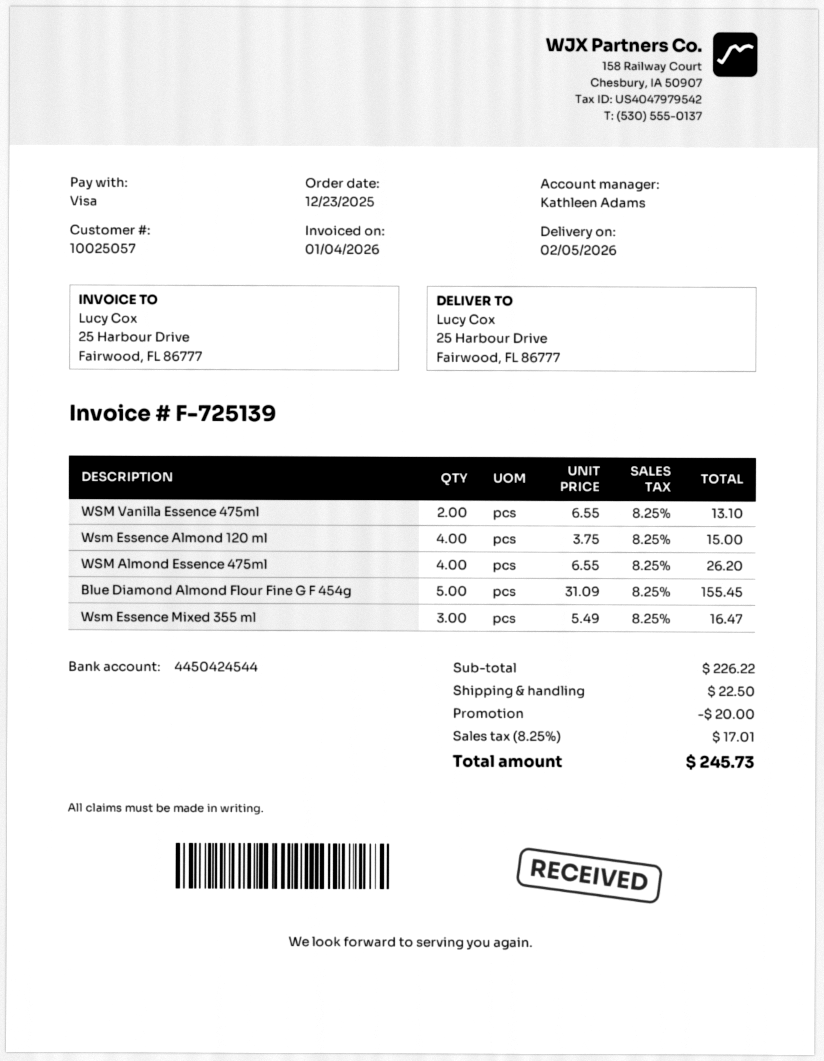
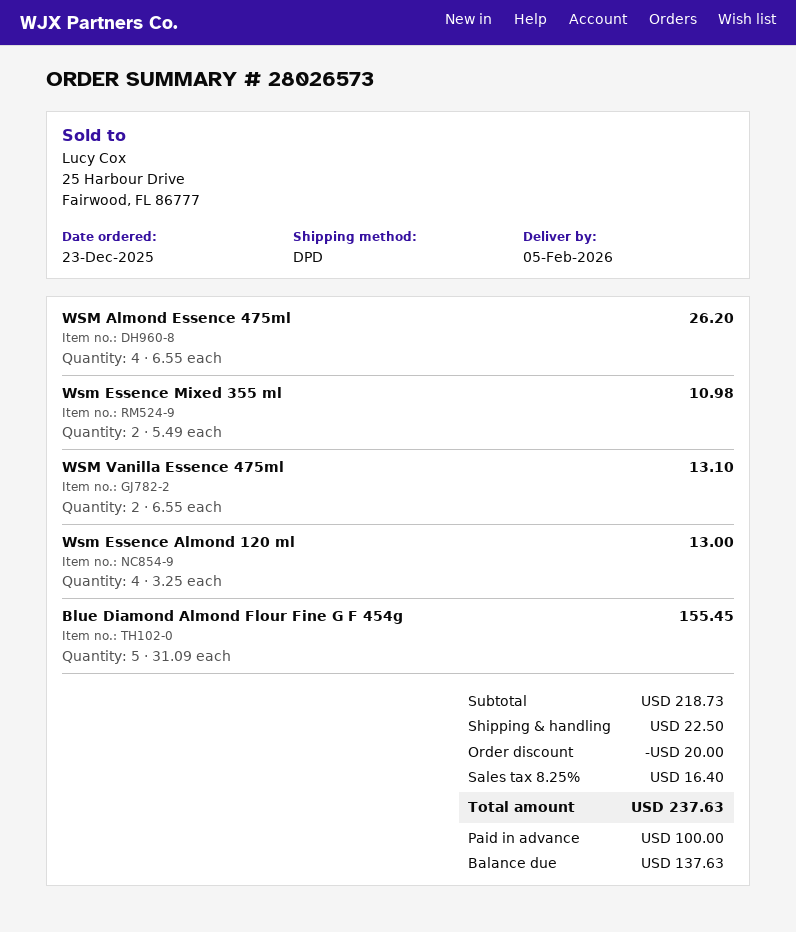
Wsm Essence Almond 120 ml: 4 x 3.75 = 15.00 -> 4 x 3.25 = 13.00
Wsm Essence Mixed 355 ml: 3 x 5.49 = 16.47 -> 2 x 5.49 = 10.98
subtotal: 226.22 -> 218.73
tax: 8.25% = 17.01 -> 8.25% = 16.40
total: 245.73 -> 237.63

